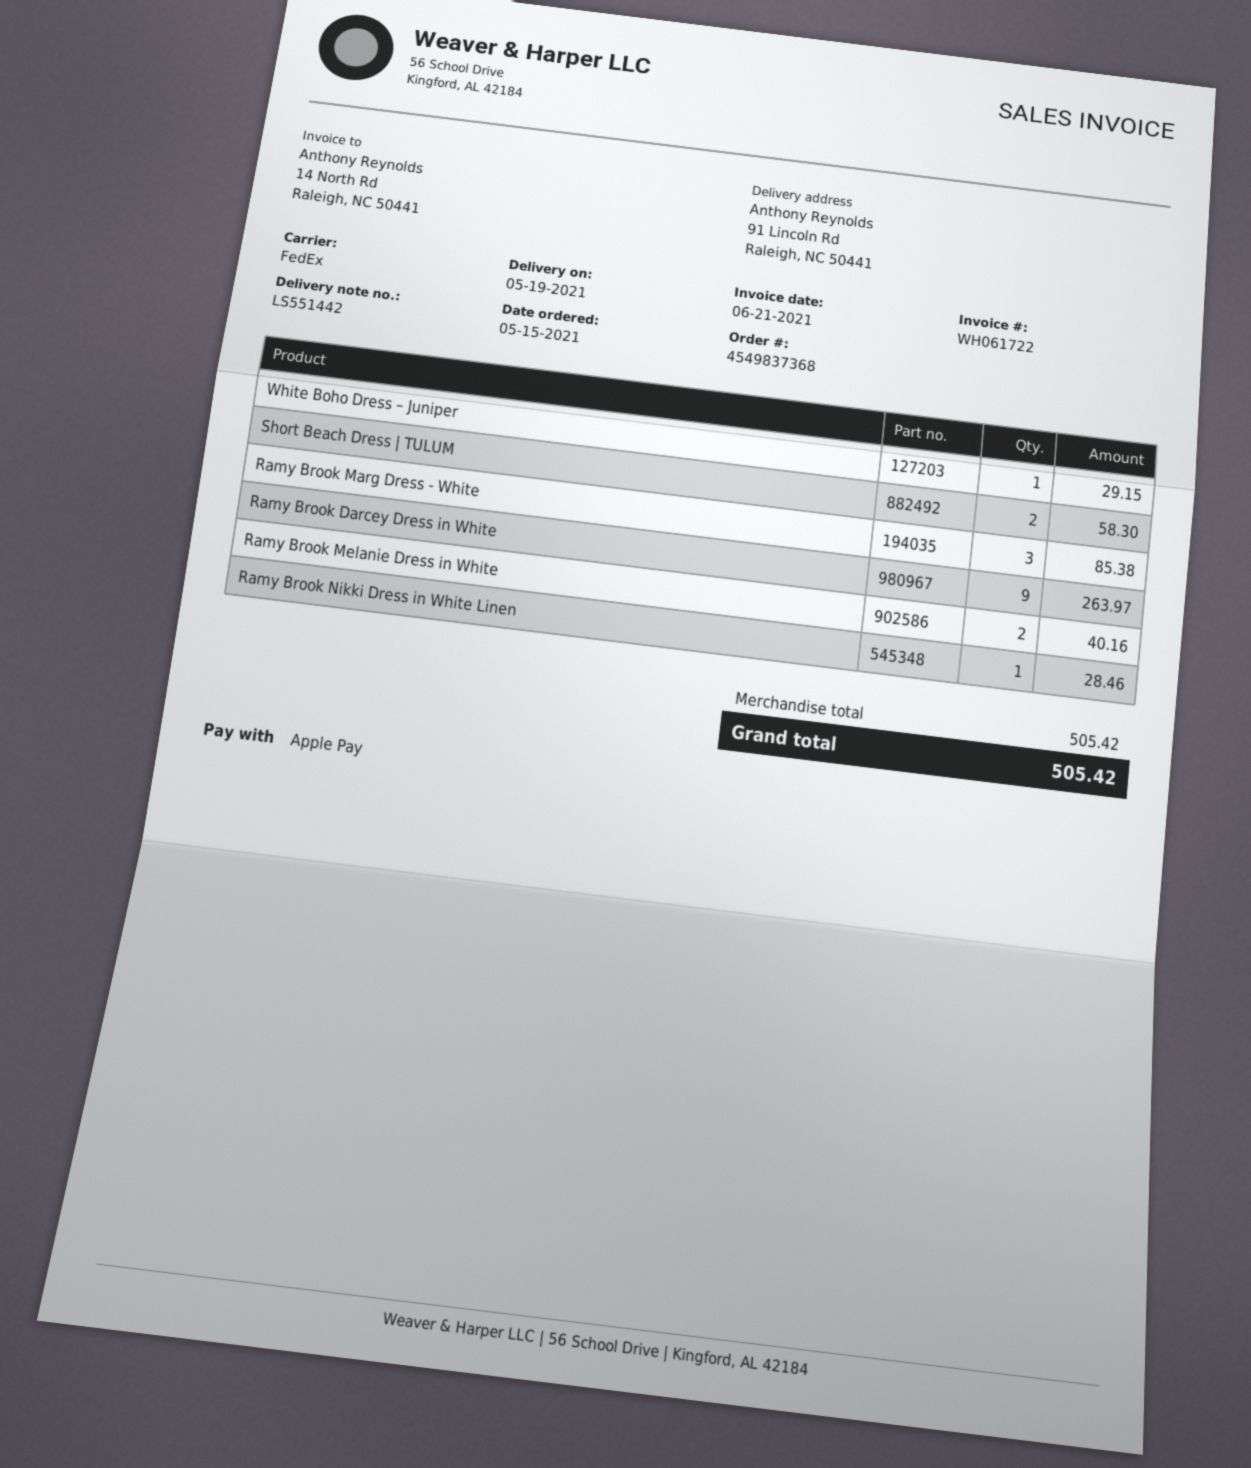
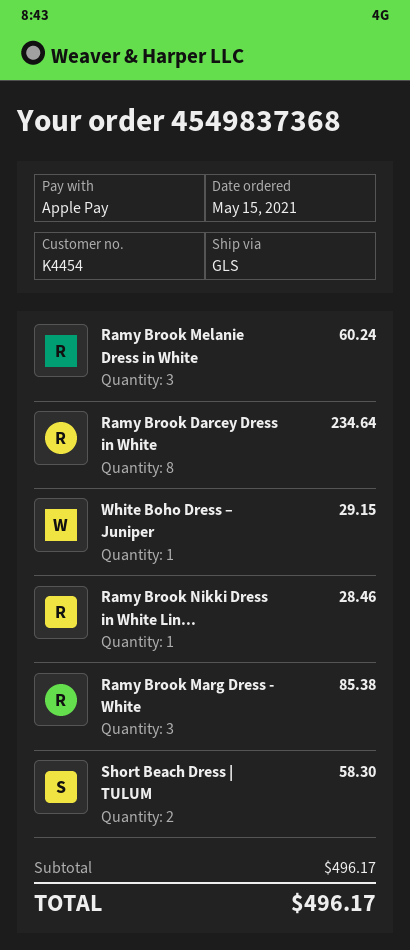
shipping method: FedEx -> GLS
Ramy Brook Darcey Dress in White: 9 for 263.97 -> 8 for 234.64
Ramy Brook Melanie Dress in White: 2 for 40.16 -> 3 for 60.24
subtotal: 505.42 -> 496.17
total: 505.42 -> 496.17

